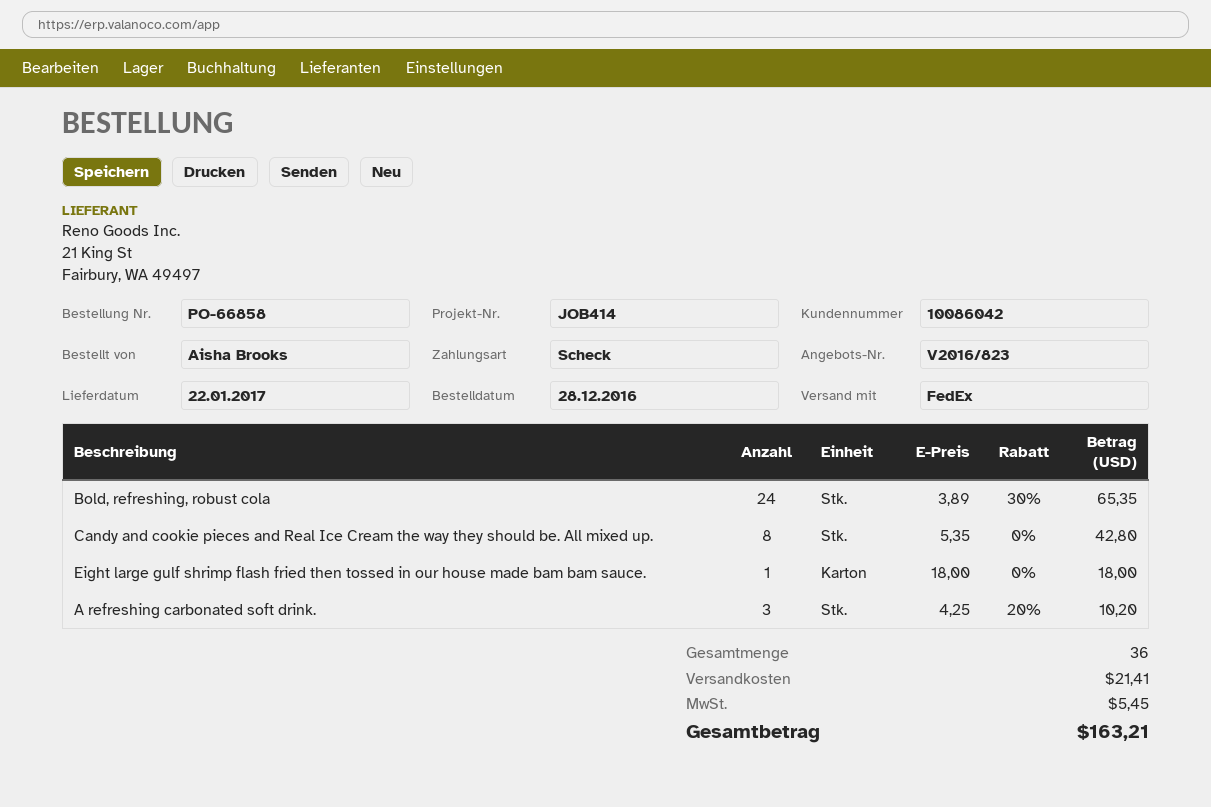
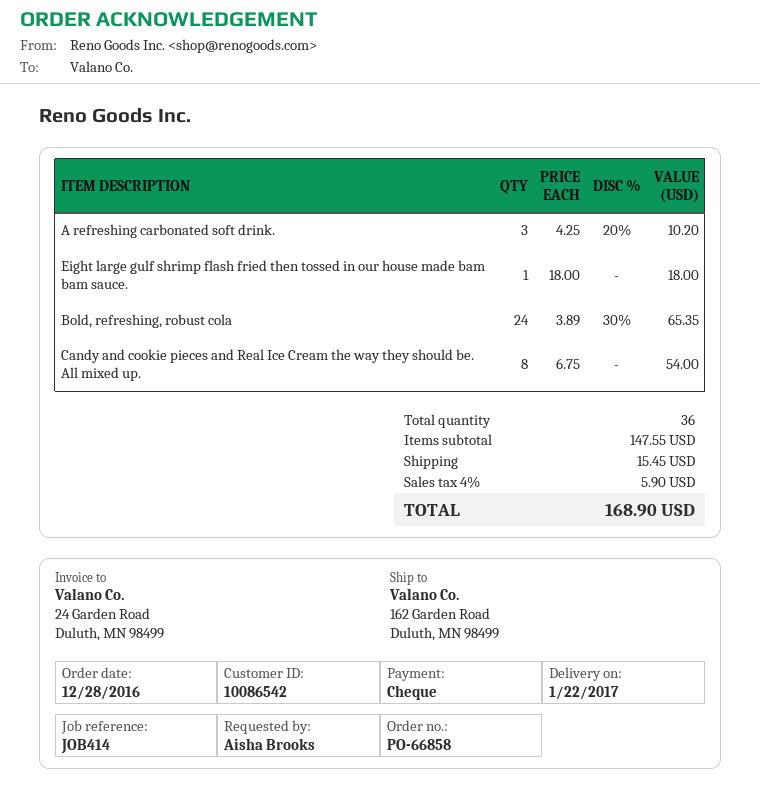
customer number: 10086042 -> 10086542
Candy and cookie pieces and Real Ice Cream the way they should be. All mixed up.: 8 x 5.35 = 42.80 -> 8 x 6.75 = 54.00
shipping: 21.41 -> 15.45
tax: 5.45 -> 5.90
total: 163.21 -> 168.90

